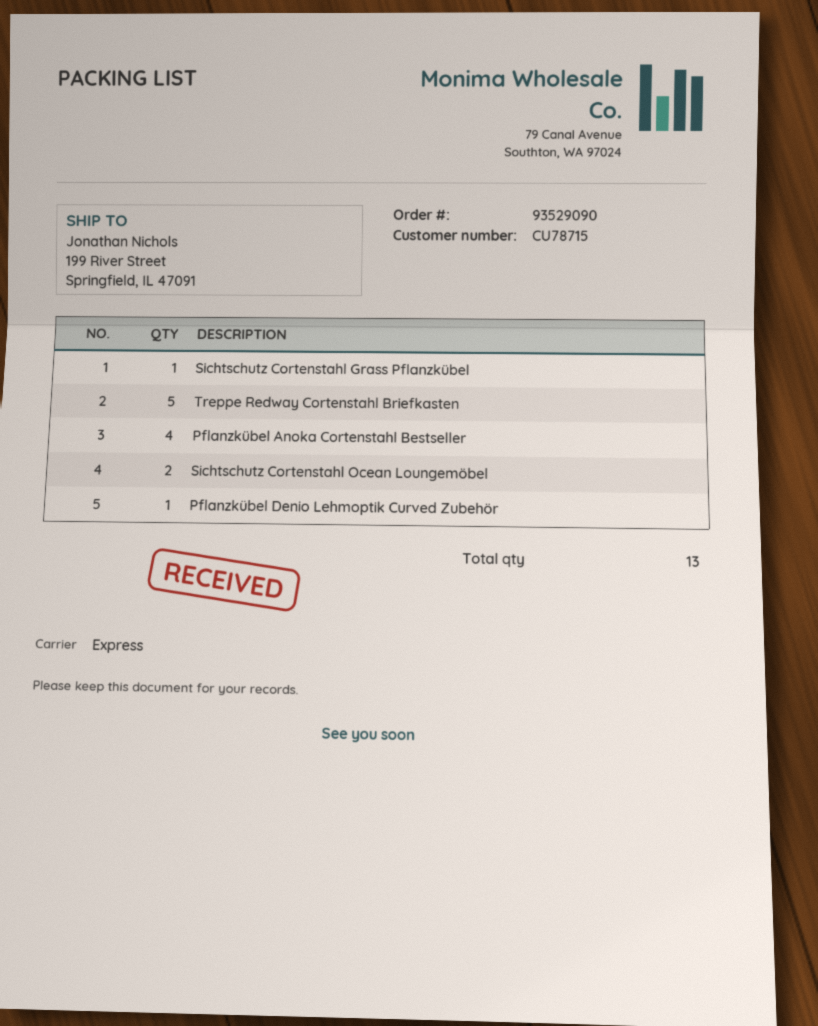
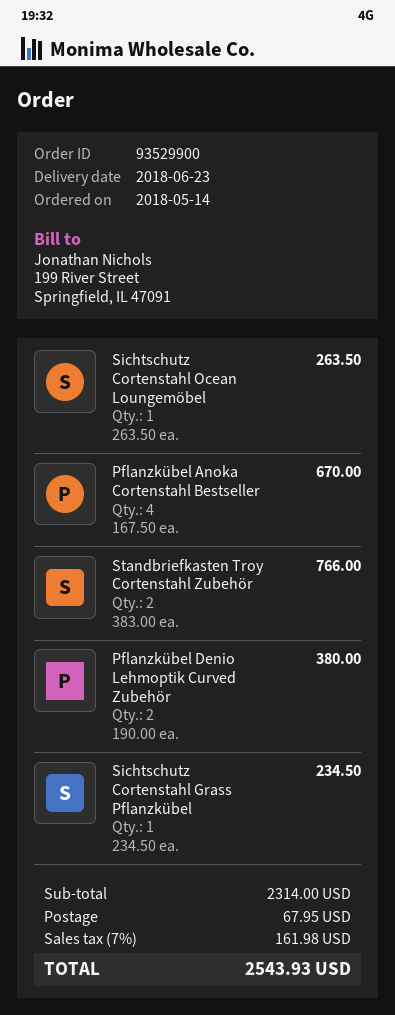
order number: 93529090 -> 93529900
Treppe Redway Cortenstahl Briefkasten: 5 -> none
Sichtschutz Cortenstahl Ocean Loungemöbel: 2 -> 1
Pflanzkübel Denio Lehmoptik Curved Zubehör: 1 -> 2
Standbriefkasten Troy Cortenstahl Zubehör: none -> 2

